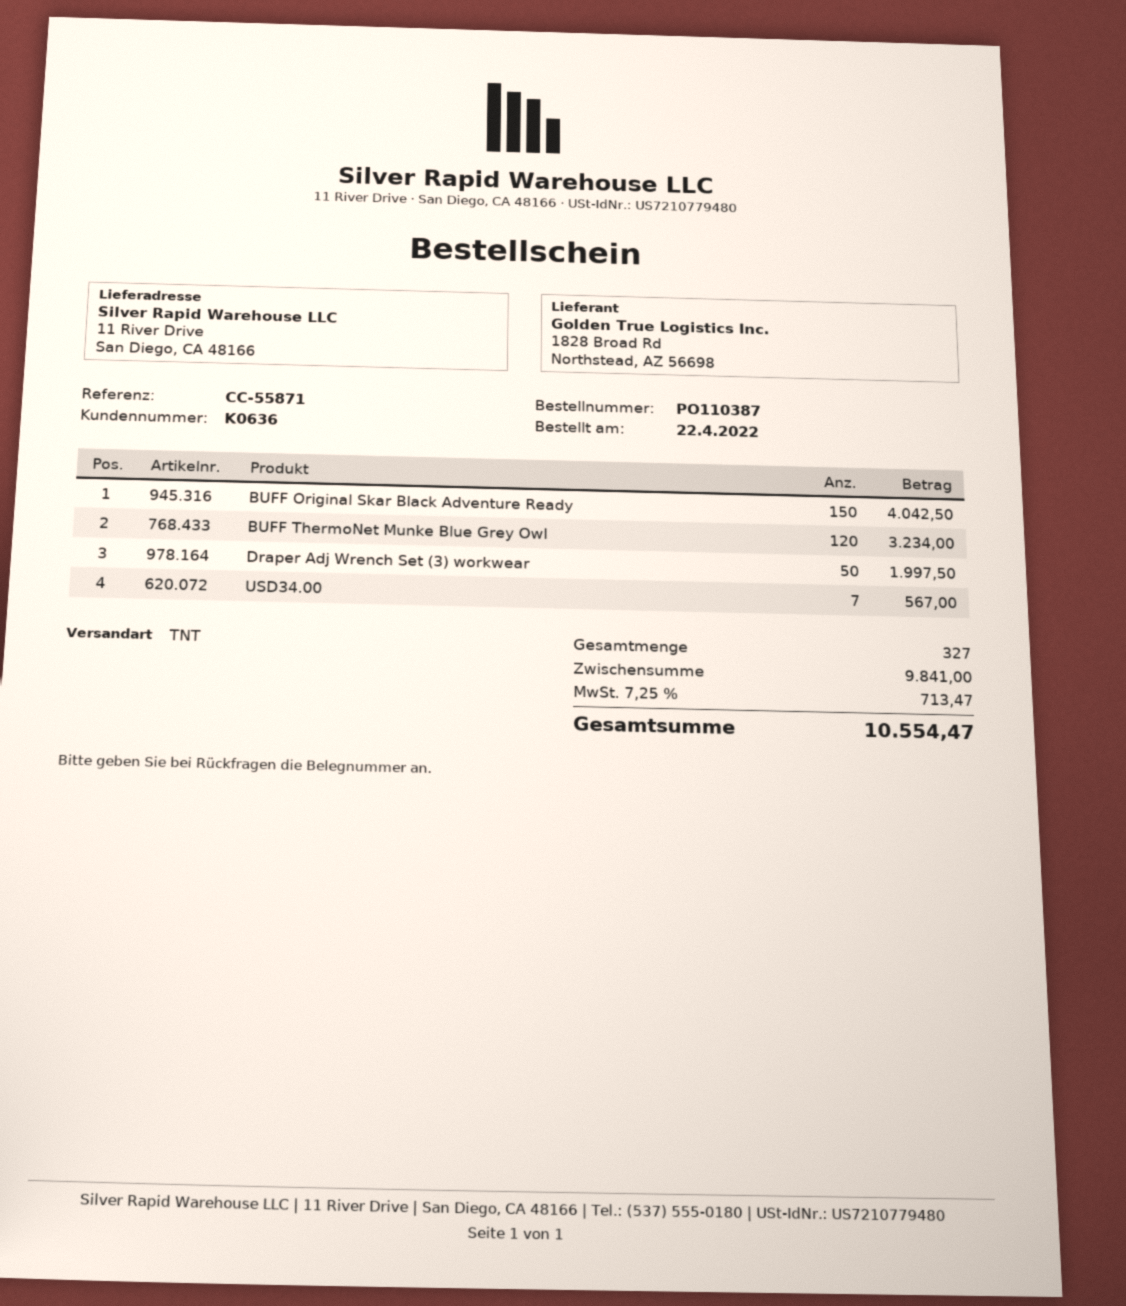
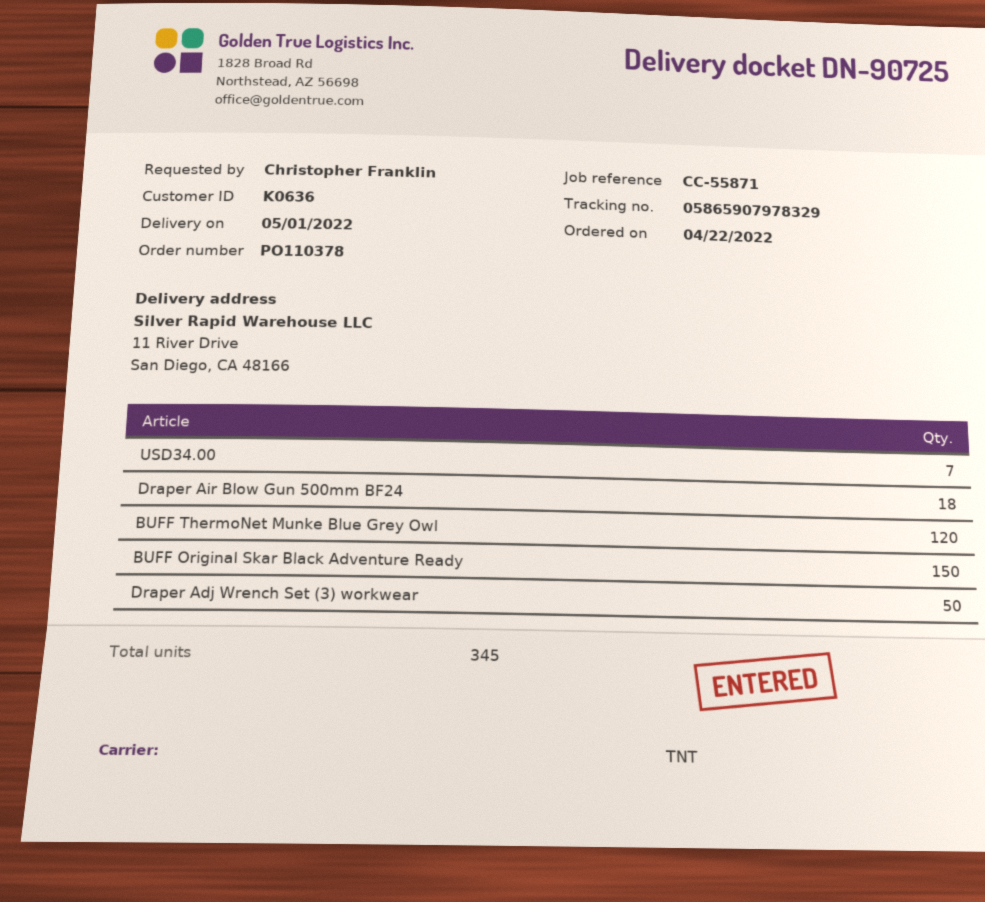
order number: PO110387 -> PO110378
Draper Air Blow Gun 500mm BF24: none -> 18
total quantity: 327 -> 345

